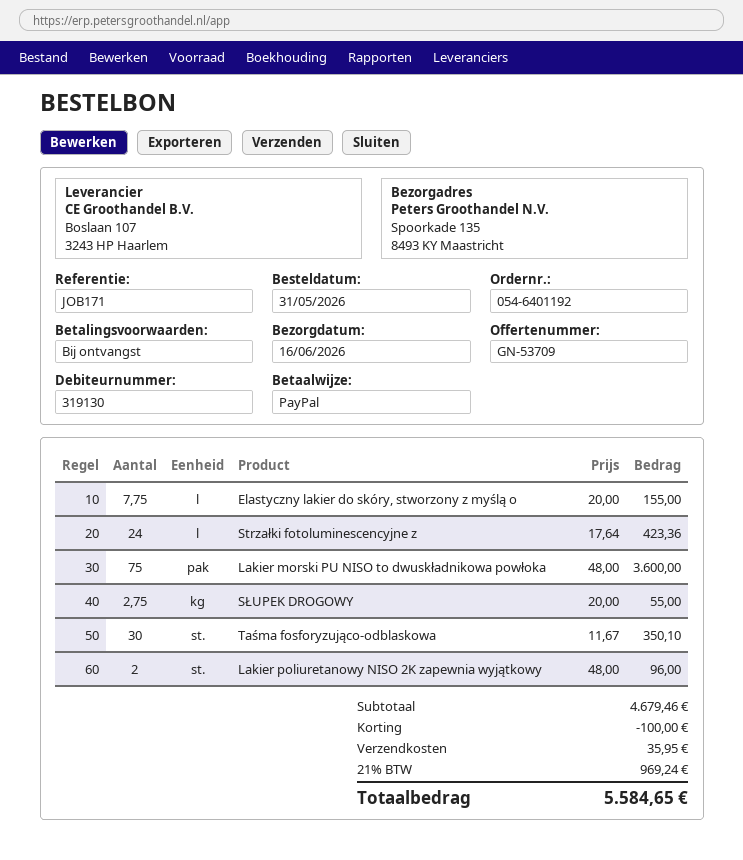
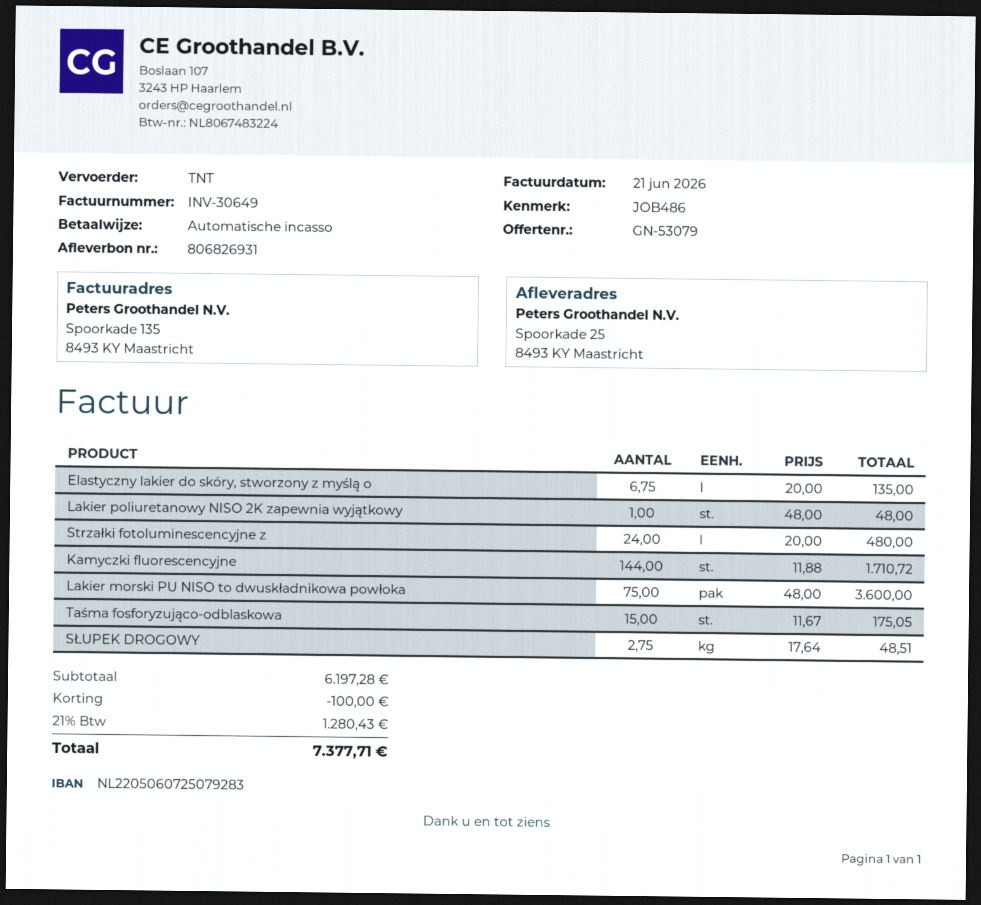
quote number: GN-53709 -> GN-53079
reference: JOB171 -> JOB486
payment method: PayPal -> direct debit
ship to: Spoorkade 135, 8493 KY Maastricht -> Spoorkade 25, 8493 KY Maastricht
Elastyczny lakier do skóry, stworzony z myślą o: 7.75 x 20.00 = 155.00 -> 6.75 x 20.00 = 135.00
Strzałki fotoluminescencyjne z: 24 x 17.64 = 423.36 -> 24 x 20.00 = 480.00
SŁUPEK DROGOWY: 2.75 x 20.00 = 55.00 -> 2.75 x 17.64 = 48.51
Taśma fosforyzująco-odblaskowa: 30 x 11.67 = 350.10 -> 15 x 11.67 = 175.05
Lakier poliuretanowy NISO 2K zapewnia wyjątkowy: 2 x 48.00 = 96.00 -> 1 x 48.00 = 48.00
Kamyczki fluorescencyjne: none -> 144 x 11.88 = 1710.72
subtotal: 4679.46 -> 6197.28
shipping: 35.95 -> none
tax: 21% = 969.24 -> 21% = 1280.43
total: 5584.65 -> 7377.71

